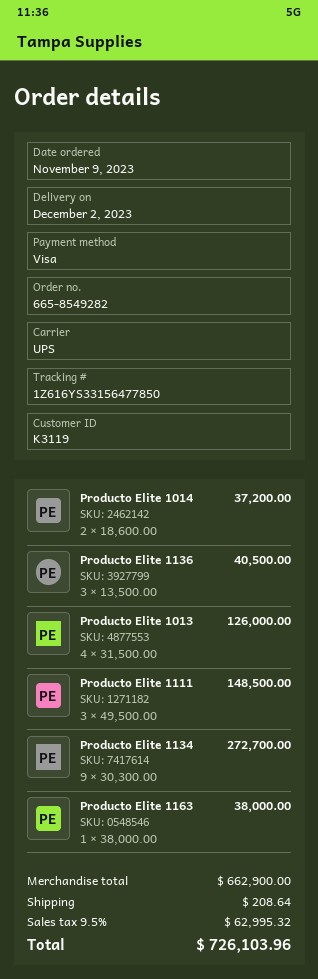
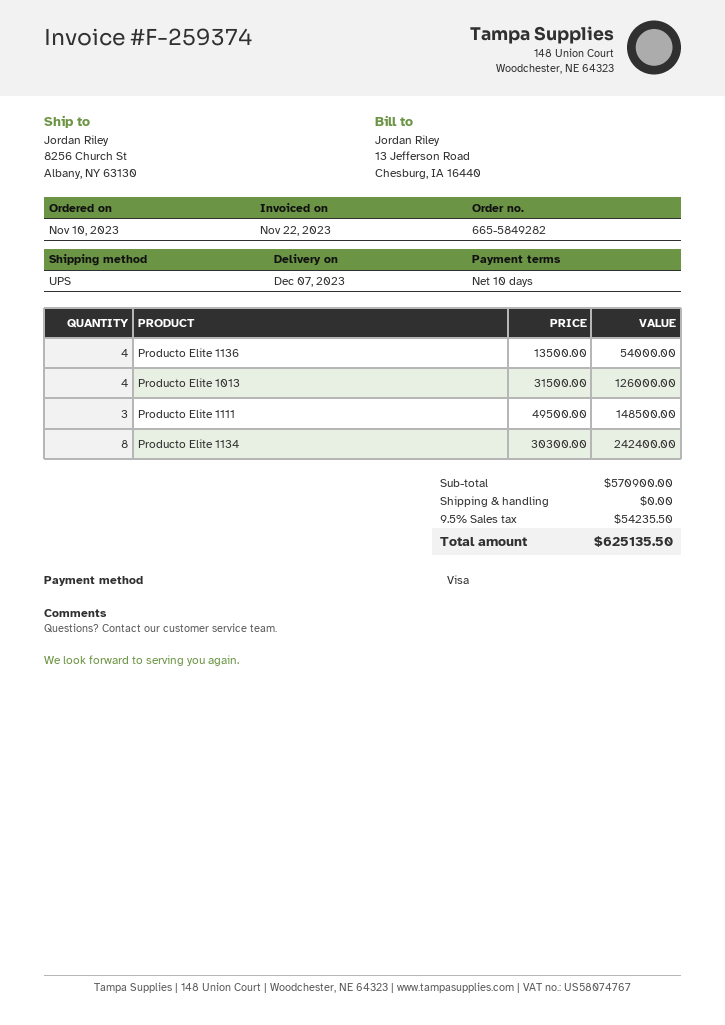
order number: 665-8549282 -> 665-5849282
order date: 2023-11-09 -> 2023-11-10
delivery date: 2023-12-02 -> 2023-12-07
Producto Elite 1014: 2 x 18600.00 = 37200.00 -> none
Producto Elite 1136: 3 x 13500.00 = 40500.00 -> 4 x 13500.00 = 54000.00
Producto Elite 1134: 9 x 30300.00 = 272700.00 -> 8 x 30300.00 = 242400.00
Producto Elite 1163: 1 x 38000.00 = 38000.00 -> none
subtotal: 662900.00 -> 570900.00
shipping: 208.64 -> 0.00
tax: 9.5% = 62995.32 -> 9.5% = 54235.50
total: 726103.96 -> 625135.50

